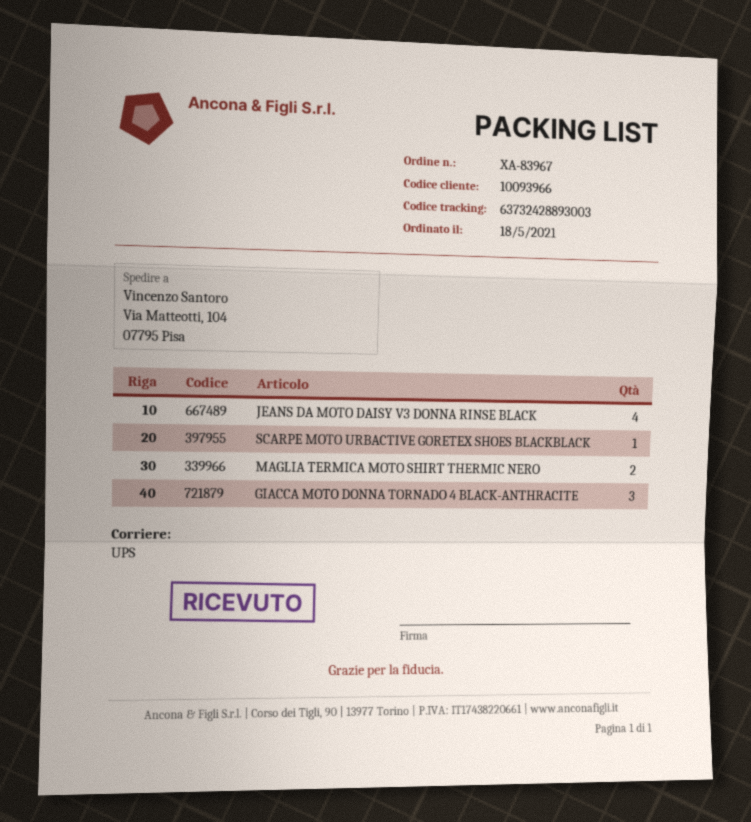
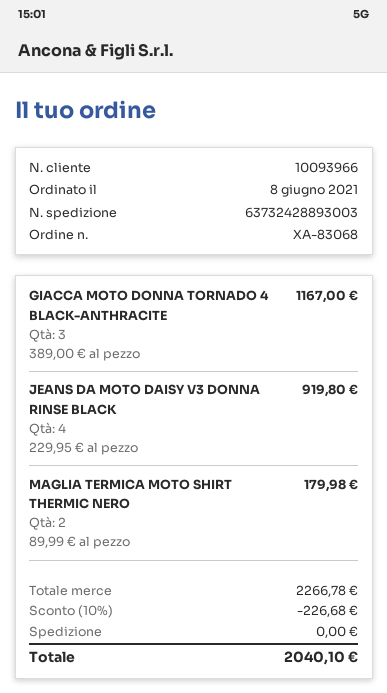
order number: XA-83967 -> XA-83068
order date: 2021-05-18 -> 2021-06-08
SCARPE MOTO URBACTIVE GORETEX SHOES BLACKBLACK: 1 -> none

